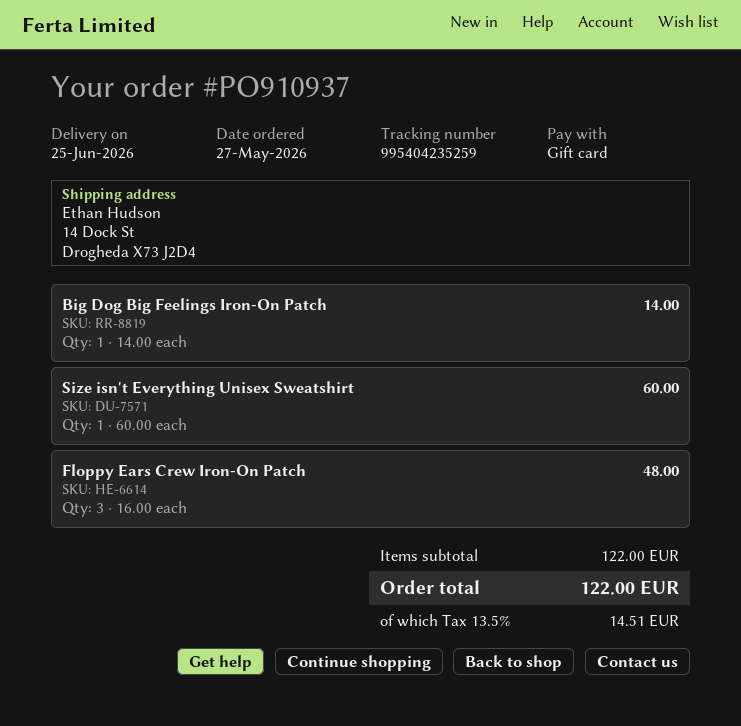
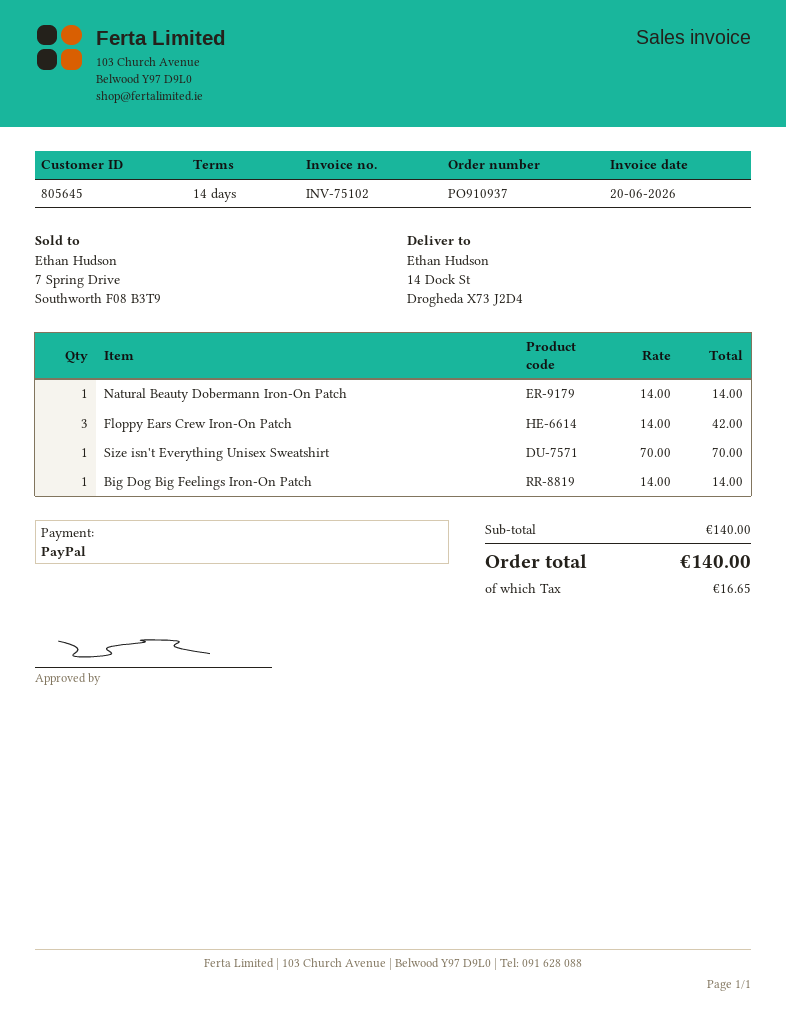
payment method: gift card -> PayPal
Size isn't Everything Unisex Sweatshirt: 1 x 60.00 = 60.00 -> 1 x 70.00 = 70.00
Floppy Ears Crew Iron-On Patch: 3 x 16.00 = 48.00 -> 3 x 14.00 = 42.00
Natural Beauty Dobermann Iron-On Patch: none -> 1 x 14.00 = 14.00
subtotal: 122.00 -> 140.00
tax: 14.51 -> 16.65
total: 122.00 -> 140.00

